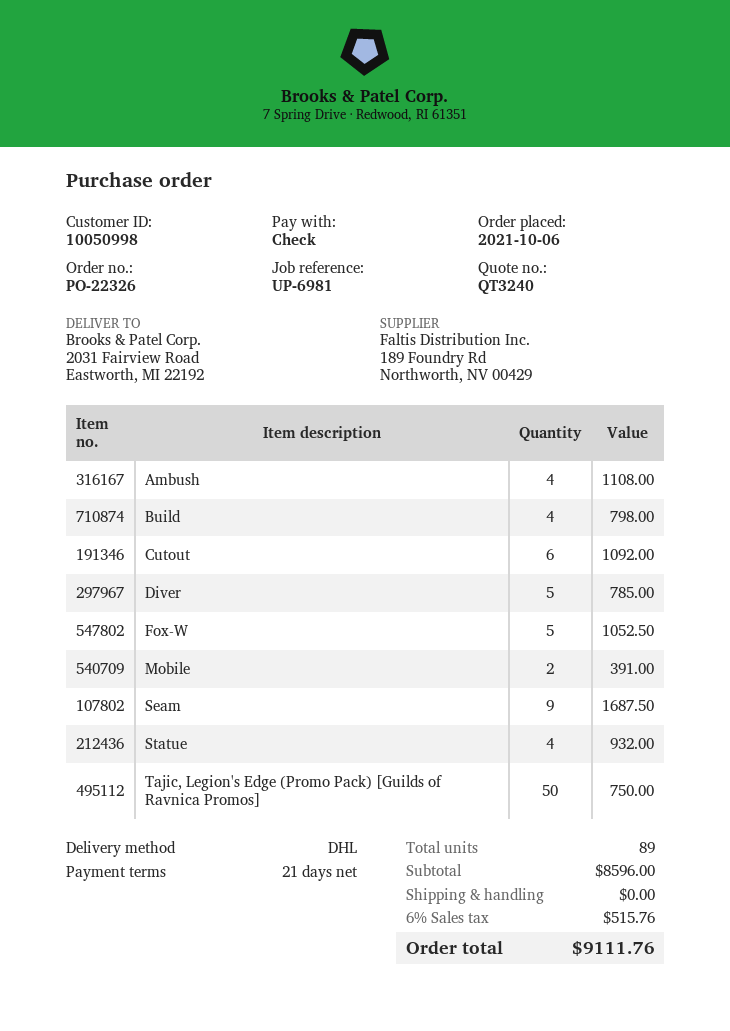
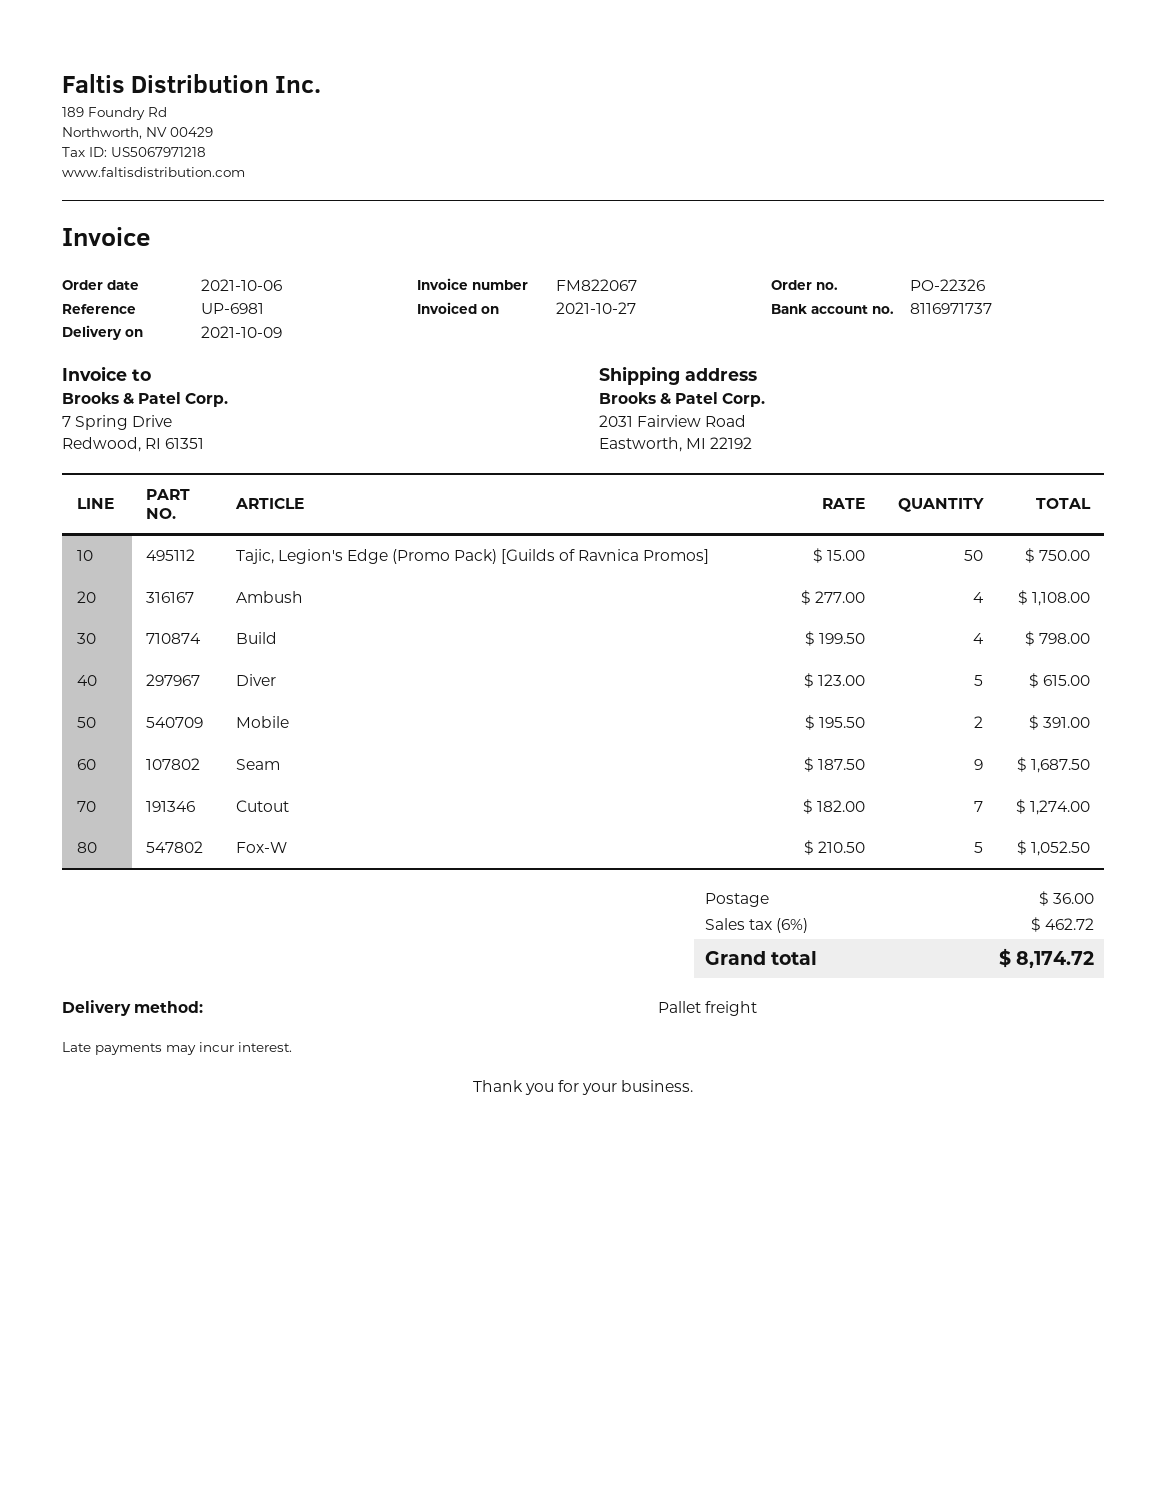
shipping method: DHL -> pallet freight
Cutout: 6 for 1092.00 -> 7 for 1274.00
Diver: 5 for 785.00 -> 5 for 615.00
Statue: 4 for 932.00 -> none
shipping: 0.00 -> 36.00
tax: 6% = 515.76 -> 6% = 462.72
total: 9111.76 -> 8174.72

